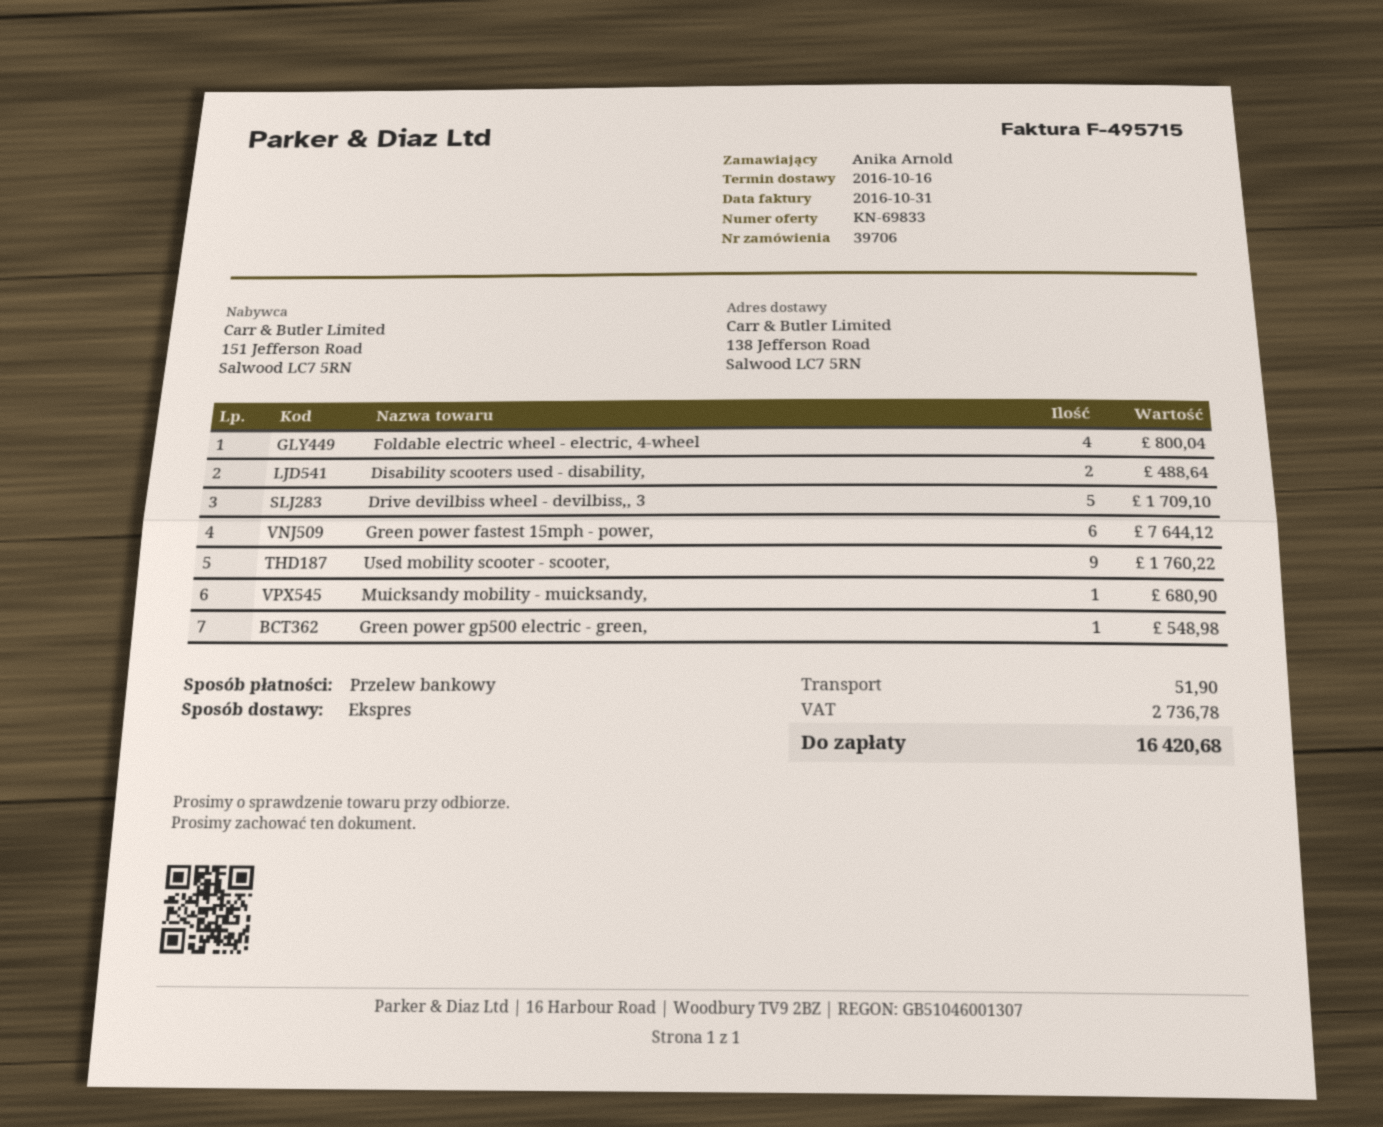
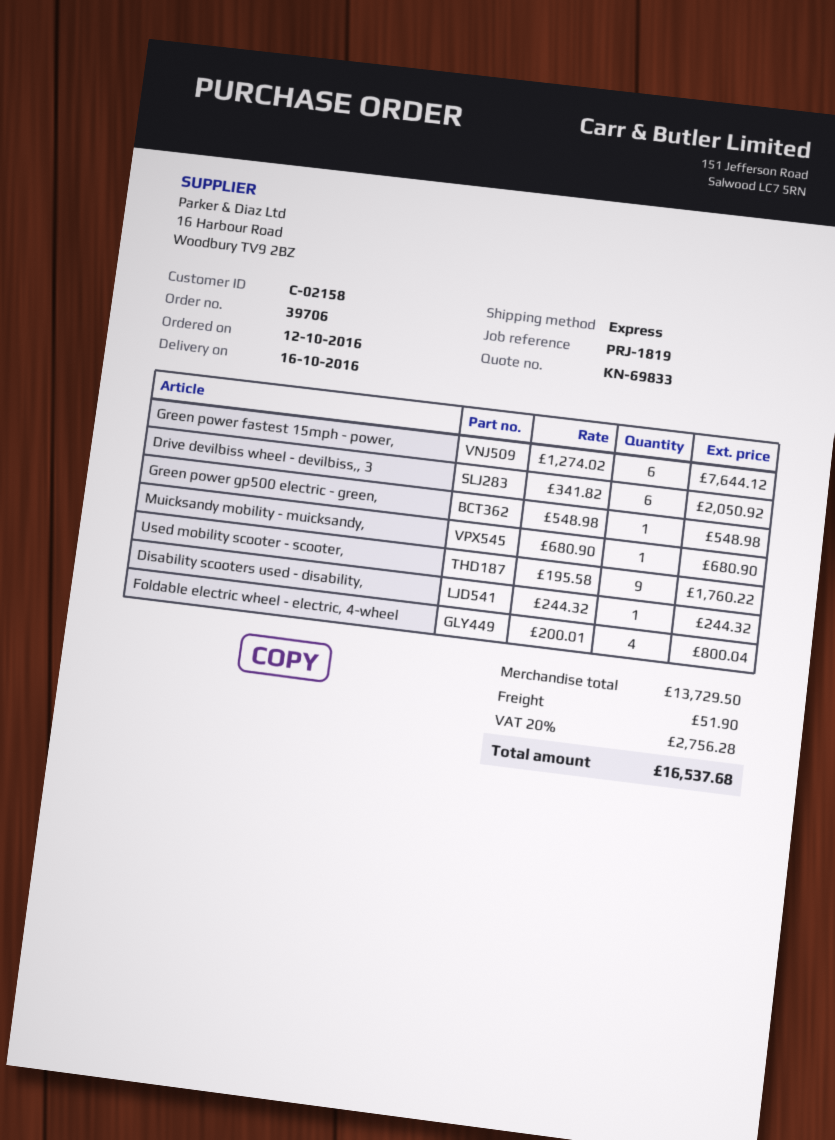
Disability scooters used - disability,: 2 for 488.64 -> 1 for 244.32
Drive devilbiss wheel - devilbiss,, 3: 5 for 1709.10 -> 6 for 2050.92
tax: 2736.78 -> 2756.28
total: 16420.68 -> 16537.68

